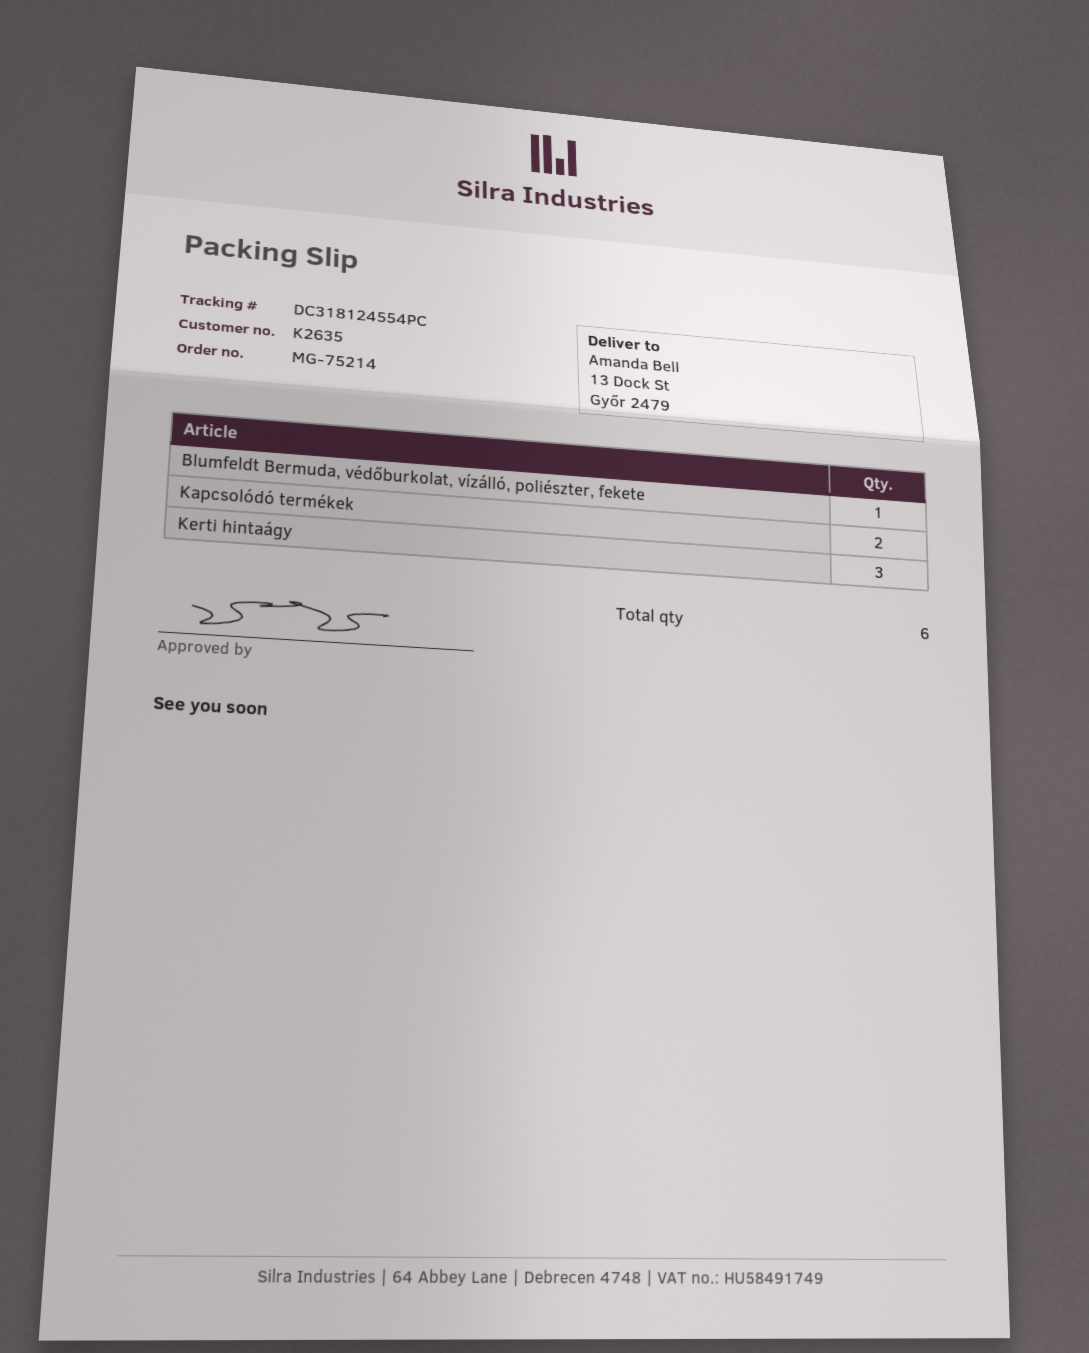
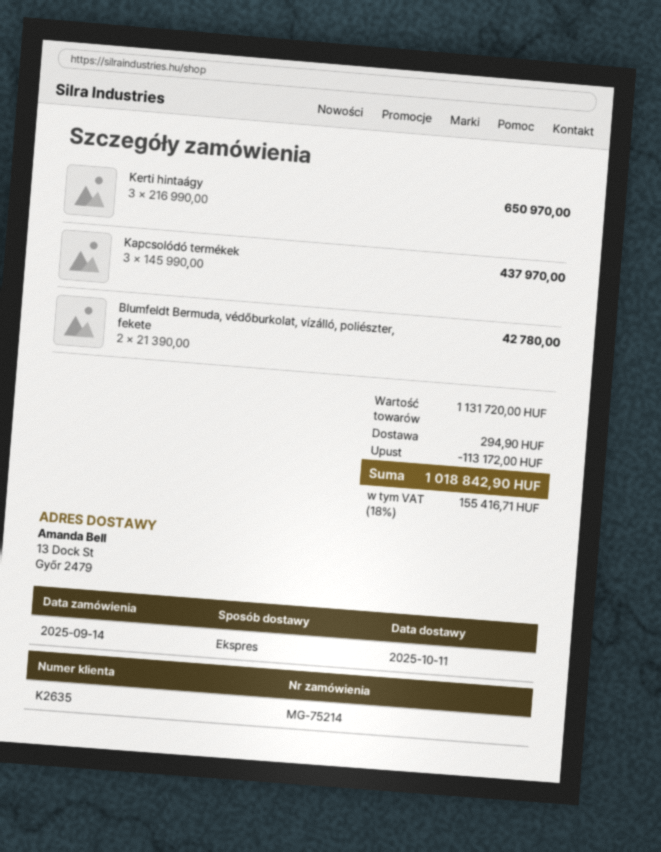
Blumfeldt Bermuda, védőburkolat, vízálló, poliészter, fekete: 1 -> 2
Kapcsolódó termékek: 2 -> 3

